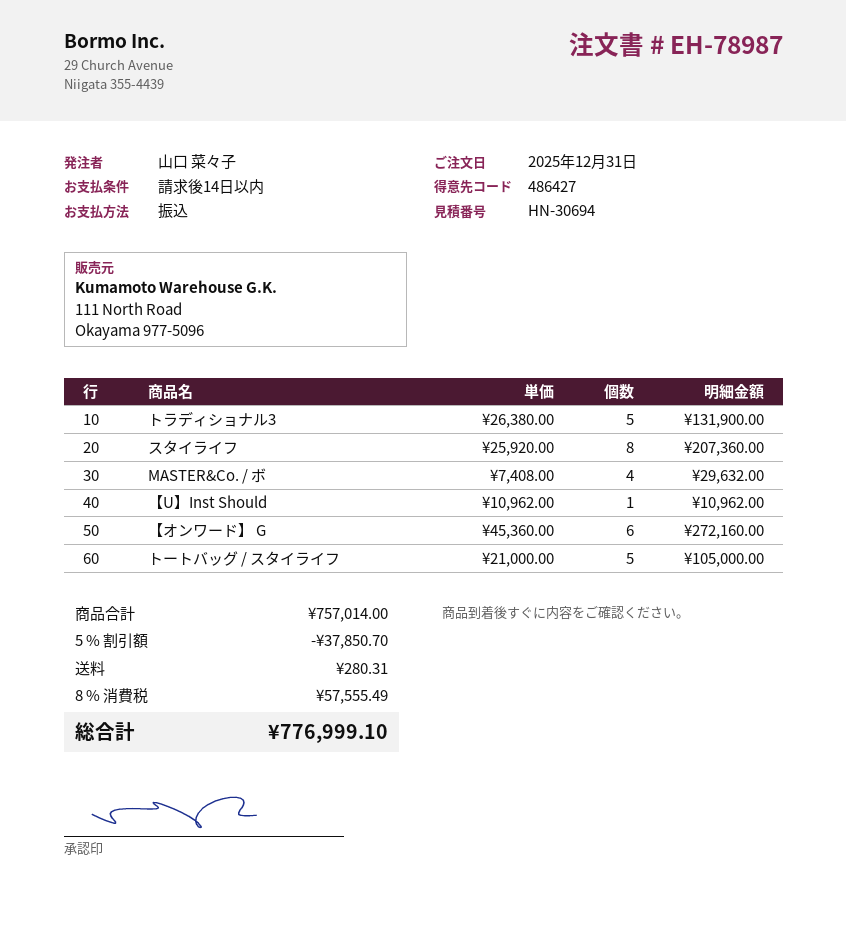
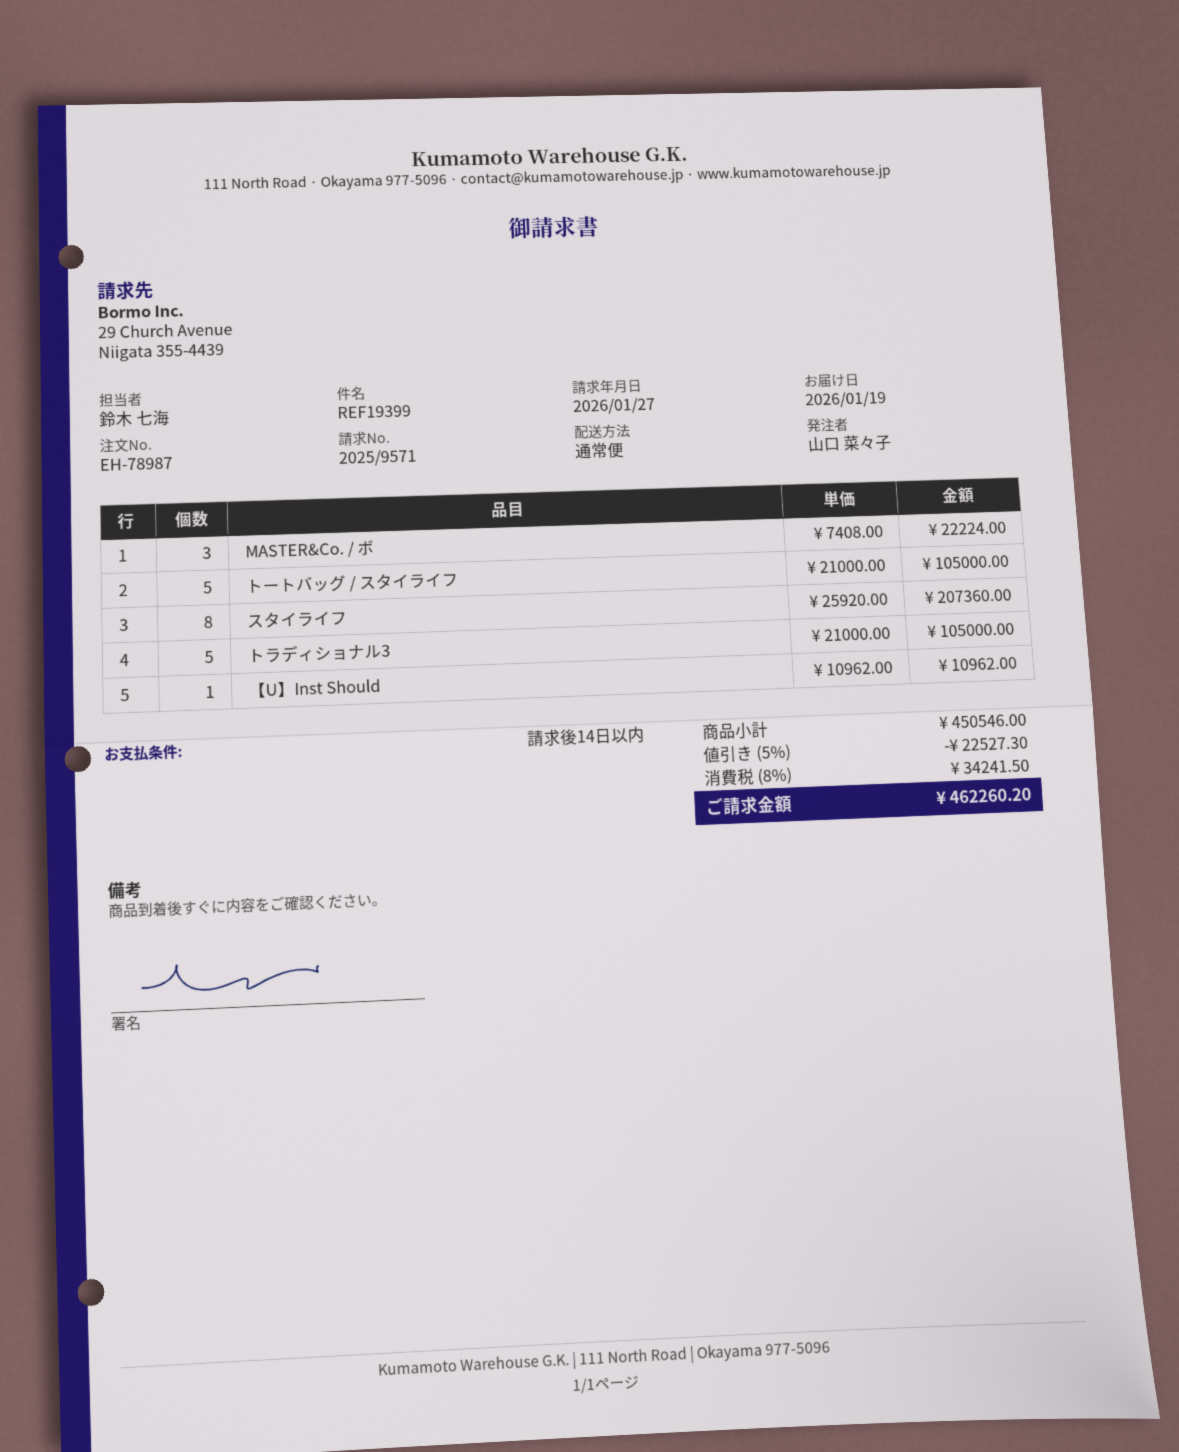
トラディショナル3: 5 x 26380.00 = 131900.00 -> 5 x 21000.00 = 105000.00
MASTER&Co. / ボ: 4 x 7408.00 = 29632.00 -> 3 x 7408.00 = 22224.00
【オンワード】 G: 6 x 45360.00 = 272160.00 -> none
subtotal: 757014.00 -> 450546.00
discount: 5% = 37850.70 -> 5% = 22527.30
shipping: 280.31 -> none
tax: 8% = 57555.49 -> 8% = 34241.50
total: 776999.10 -> 462260.20

